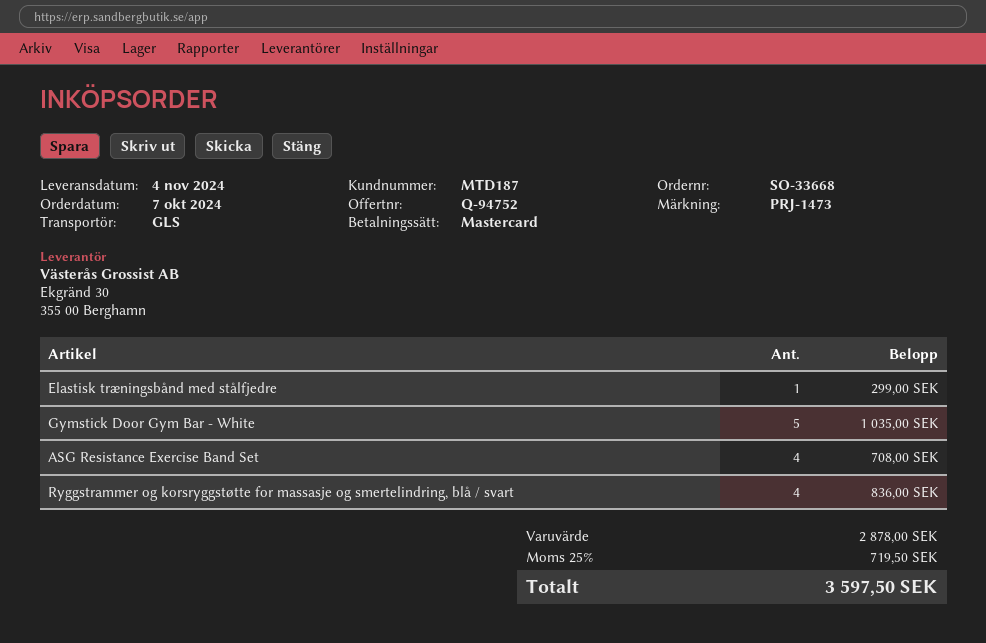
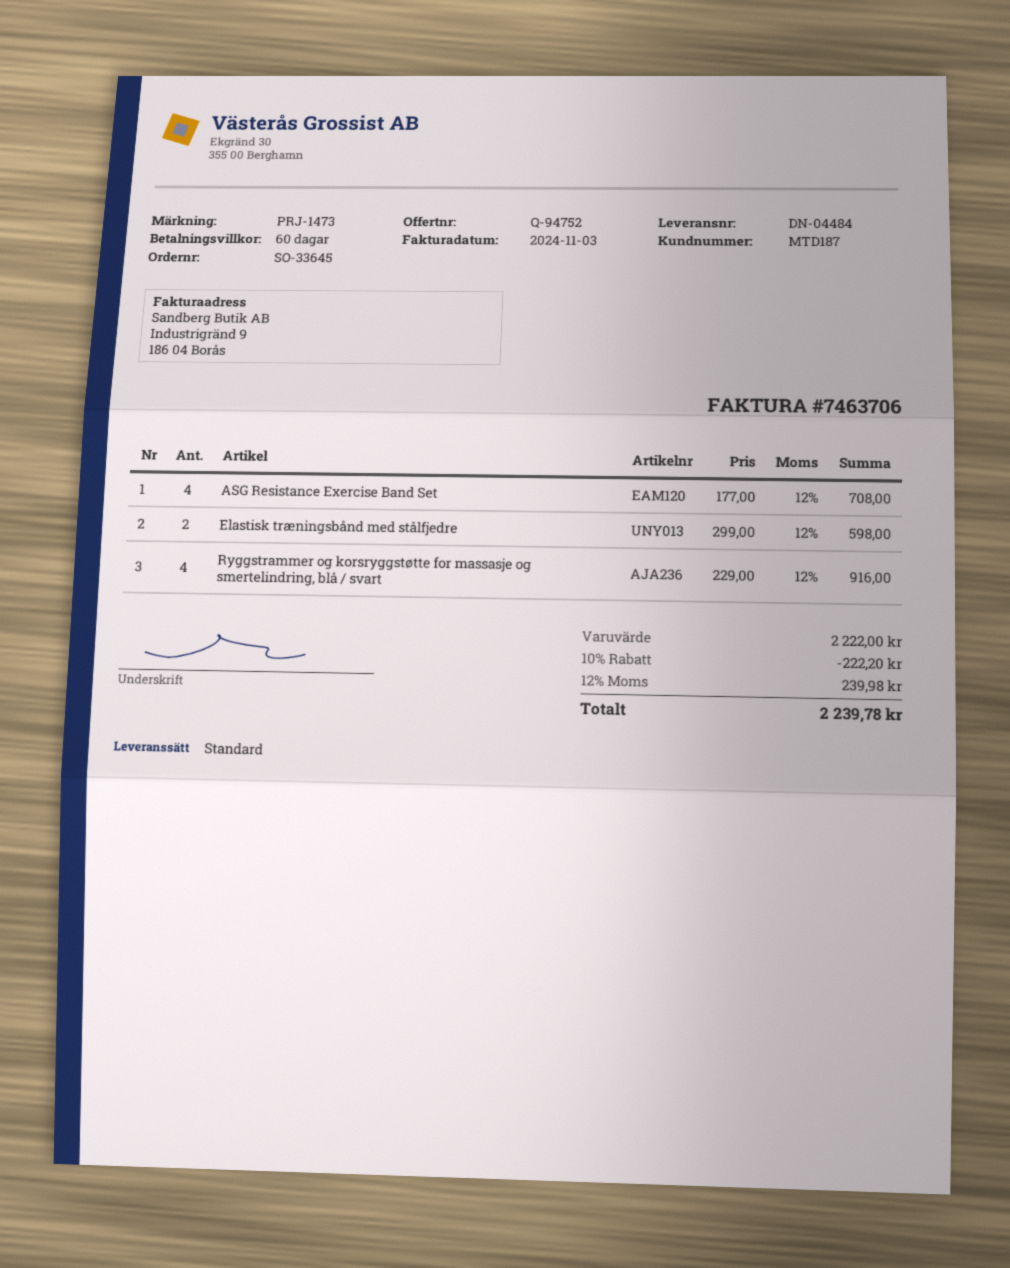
order number: SO-33668 -> SO-33645
shipping method: GLS -> standard
Elastisk træningsbånd med stålfjedre: 1 for 299.00 -> 2 for 598.00
Gymstick Door Gym Bar - White: 5 for 1035.00 -> none
Ryggstrammer og korsryggstøtte for massasje og smertelindring, blå / svart: 4 for 836.00 -> 4 for 916.00
subtotal: 2878.00 -> 2222.00
discount: none -> 10% = 222.20
tax: 25% = 719.50 -> 12% = 239.98
total: 3597.50 -> 2239.78

